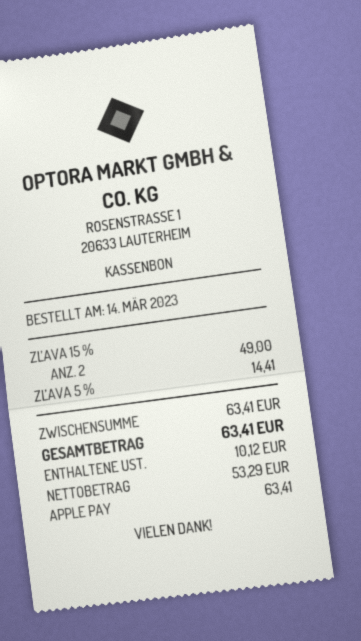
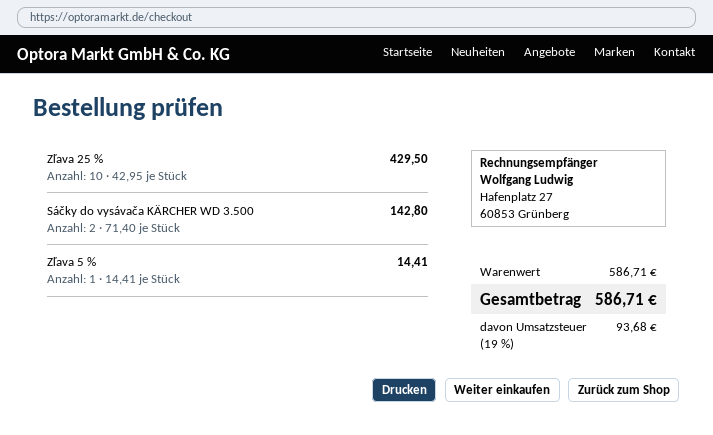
ZĽAVA 15 %: 2 for 49.00 -> none
Zľava 25 %: none -> 10 for 429.50
Sáčky do vysávača KÄRCHER WD 3.500: none -> 2 for 142.80
subtotal: 63.41 -> 586.71
tax: 10.12 -> 93.68
total: 63.41 -> 586.71

